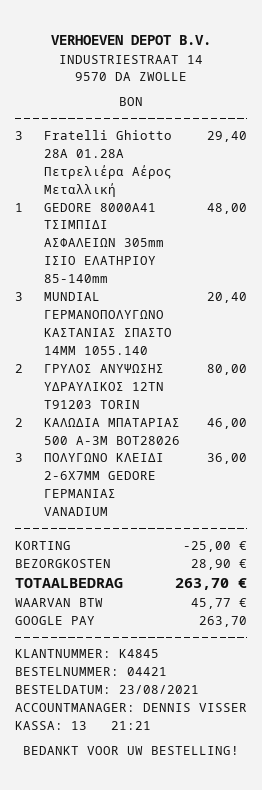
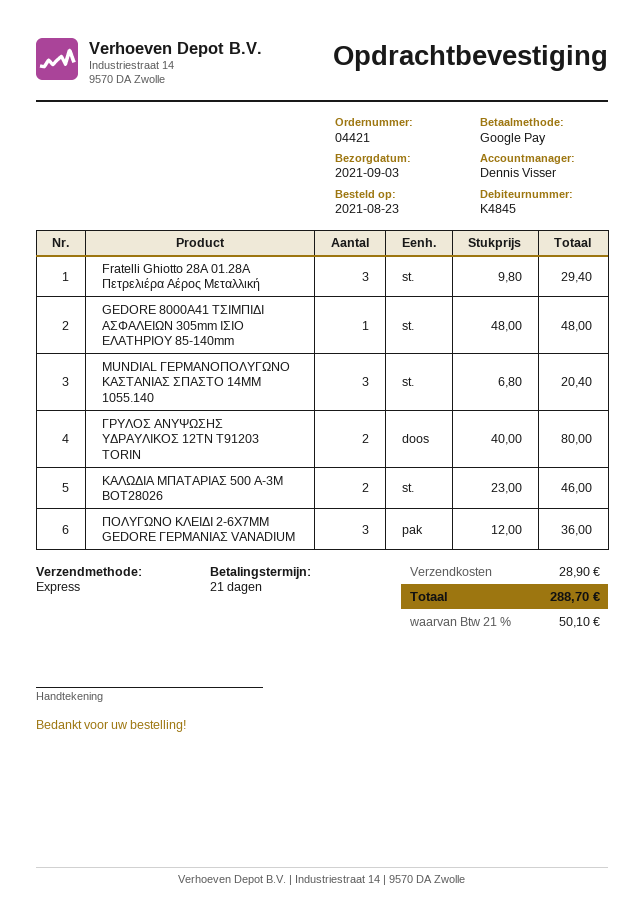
discount: 25.00 -> none
tax: 45.77 -> 50.10
total: 263.70 -> 288.70

